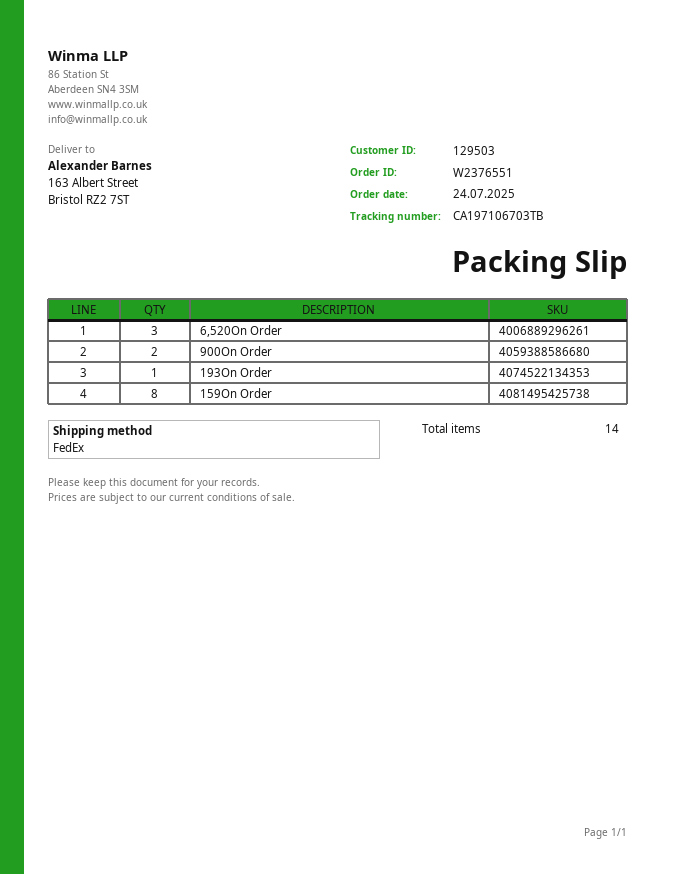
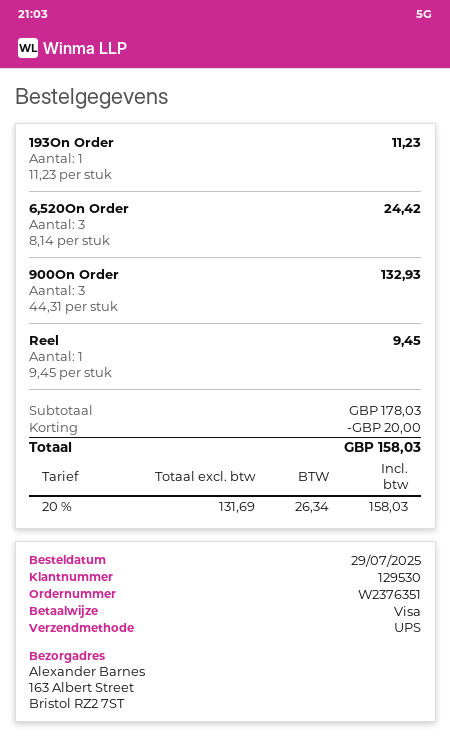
order number: W2376551 -> W2376351
order date: 2025-07-24 -> 2025-07-29
customer number: 129503 -> 129530
shipping method: FedEx -> UPS
900On Order: 2 -> 3
159On Order: 8 -> none
Reel: none -> 1

